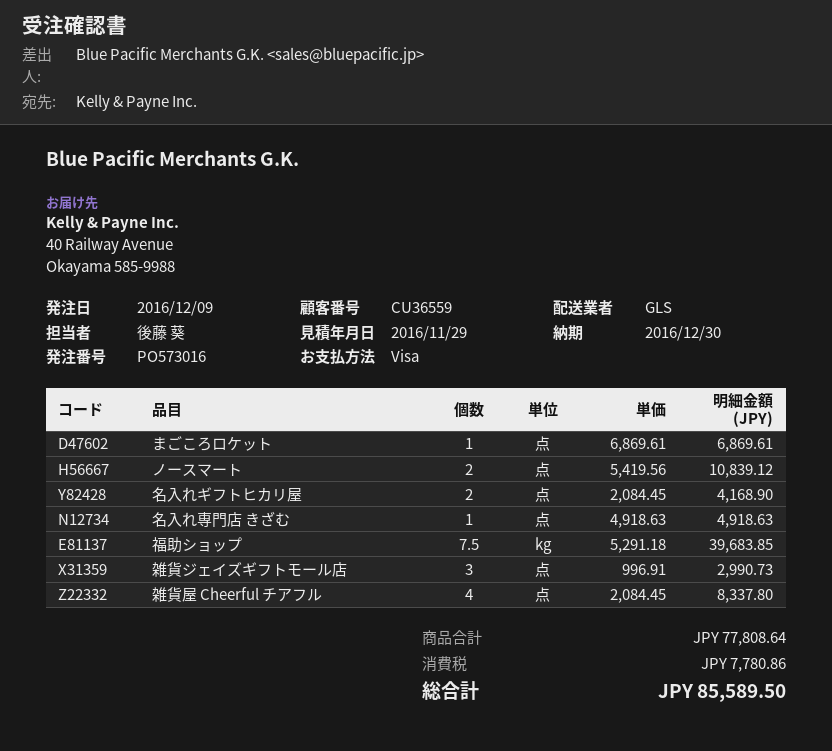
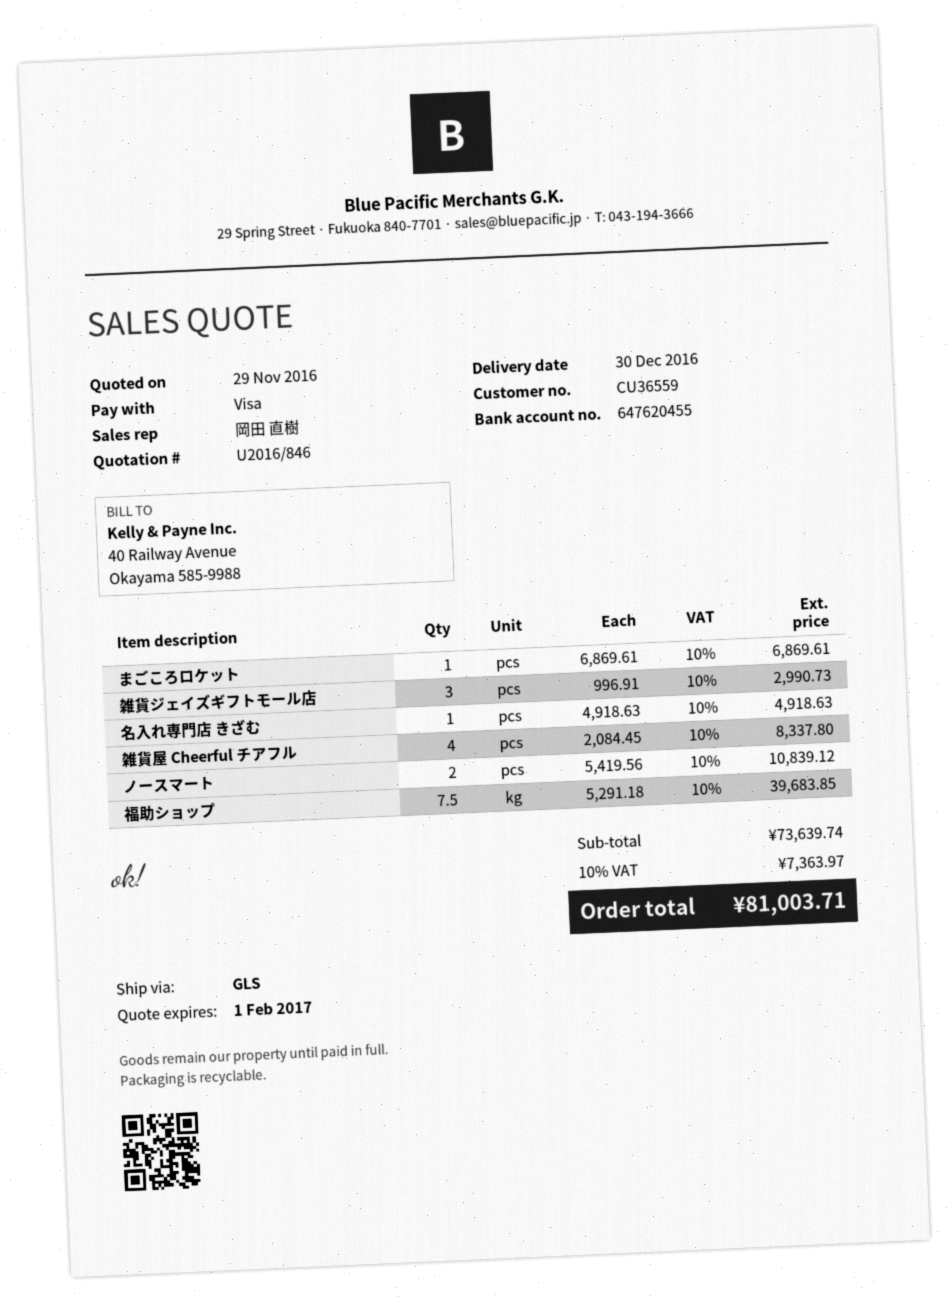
sales rep: 後藤 葵 -> 岡田 直樹
名入れギフトヒカリ屋: 2 x 2084.45 = 4168.90 -> none
subtotal: 77808.64 -> 73639.74
tax: 7780.86 -> 7363.97
total: 85589.50 -> 81003.71

